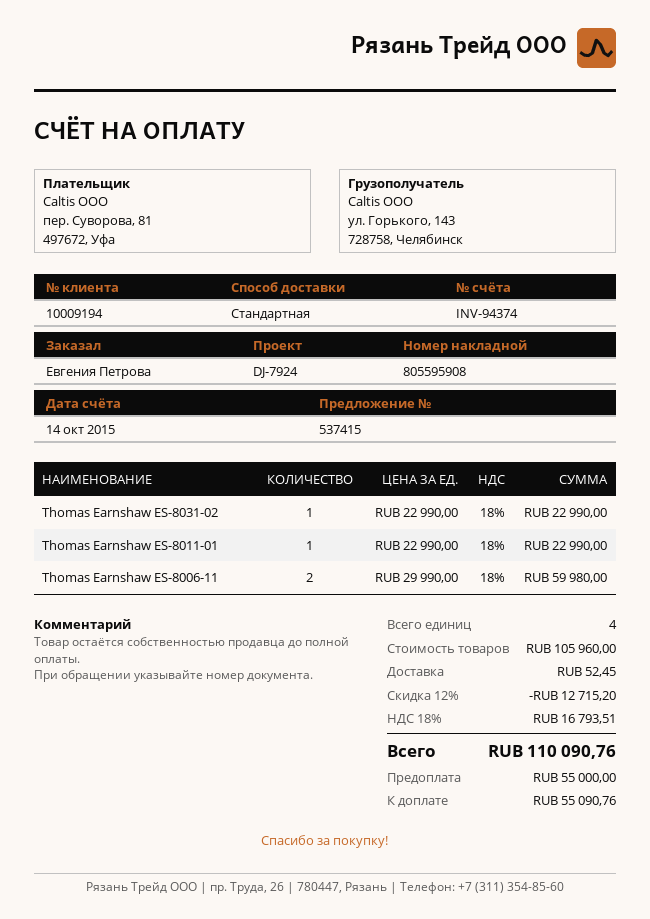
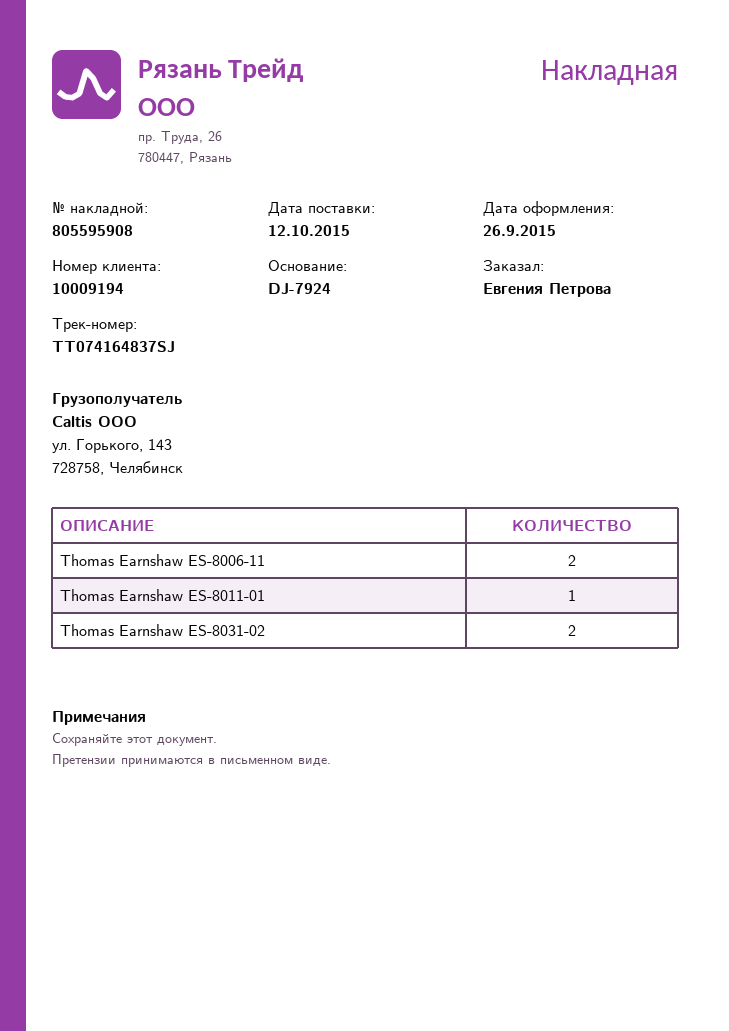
Thomas Earnshaw ES-8031-02: 1 -> 2

